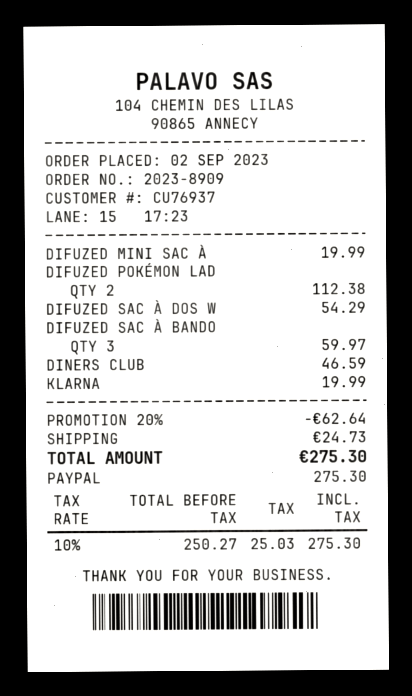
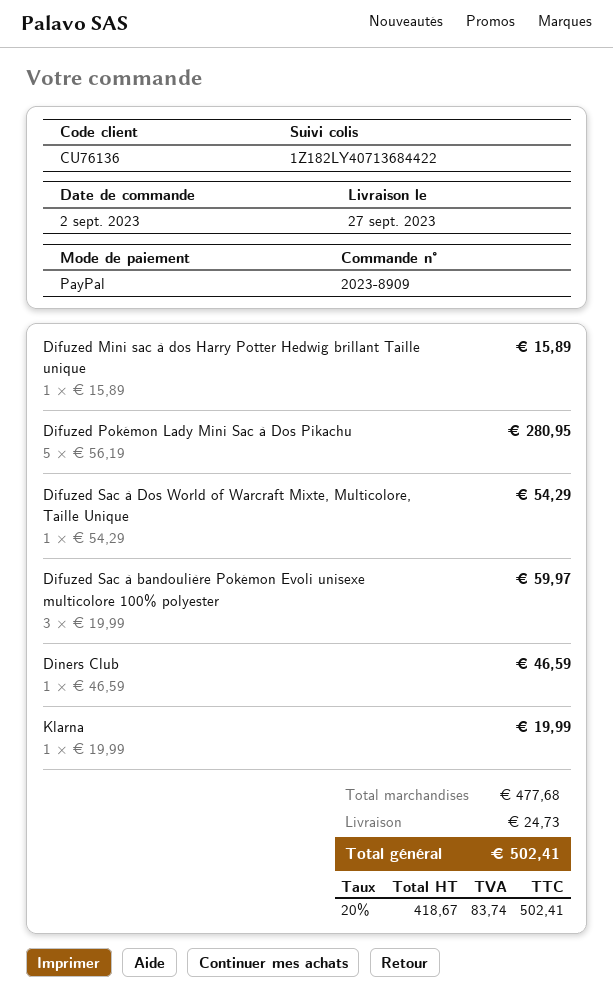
customer number: CU76937 -> CU76136
DIFUZED MINI SAC À: 1 for 19.99 -> 1 for 15.89
DIFUZED POKÉMON LAD: 2 for 112.38 -> 5 for 280.95
discount: 20% = 62.64 -> none
net: 250.27 -> 418.67
tax: 10% = 25.03 -> 20% = 83.74
total: 275.30 -> 502.41

